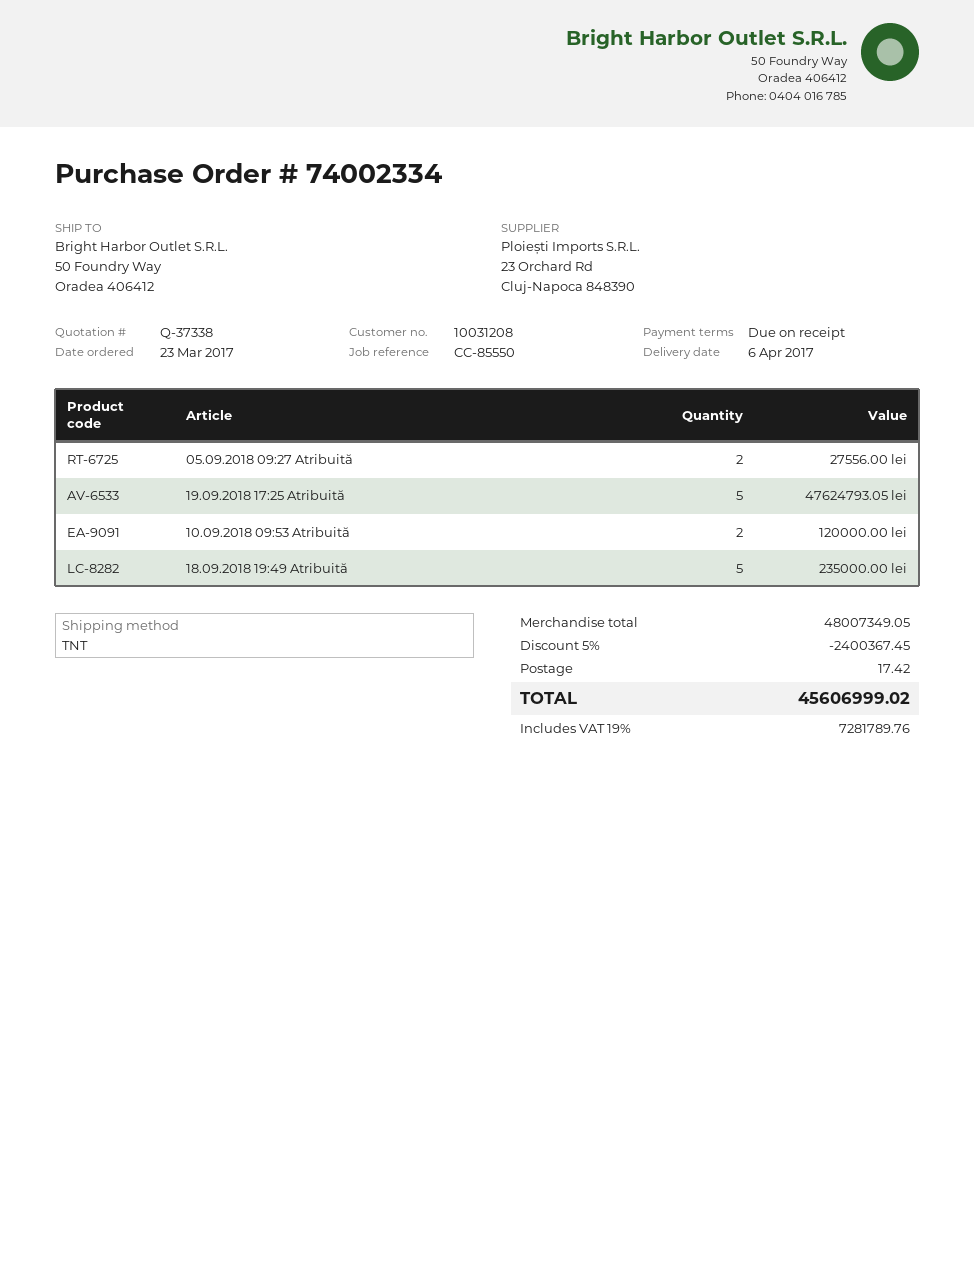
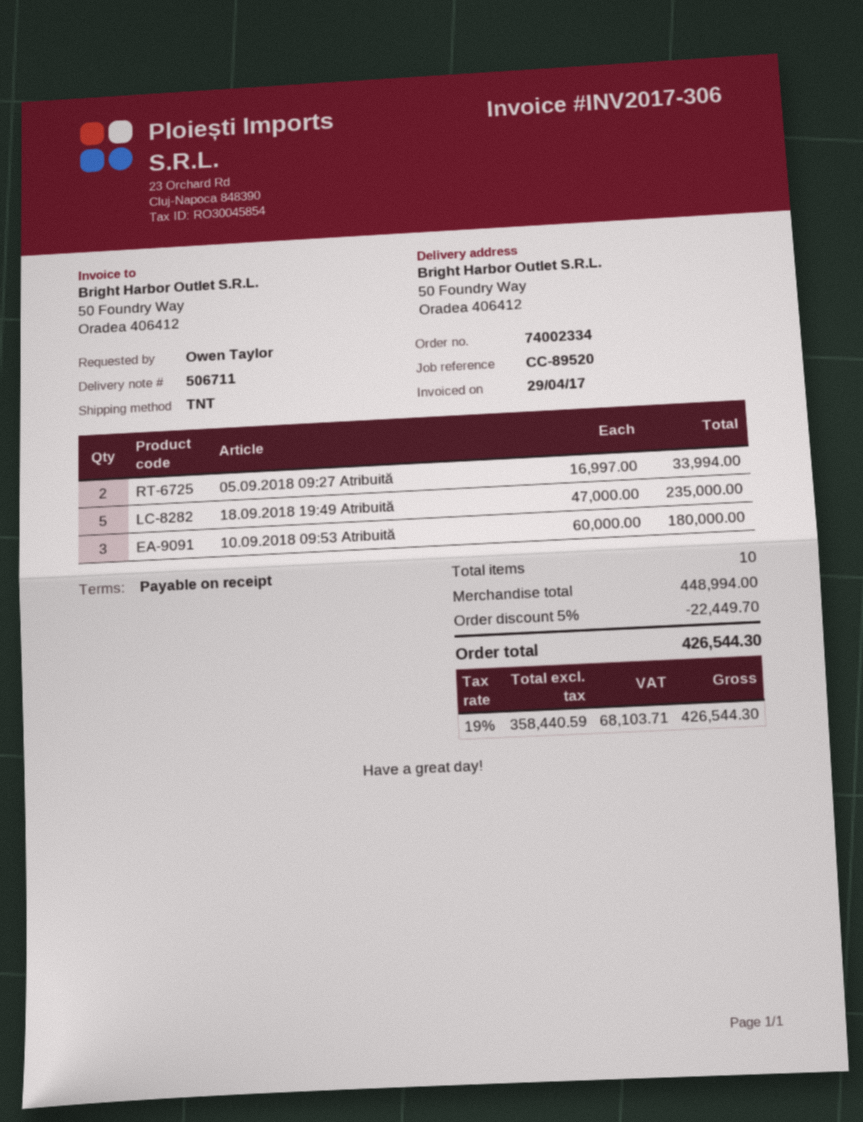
reference: CC-85550 -> CC-89520
05.09.2018 09:27 Atribuită: 2 for 27556.00 -> 2 for 33994.00
19.09.2018 17:25 Atribuită: 5 for 47624793.05 -> none
10.09.2018 09:53 Atribuită: 2 for 120000.00 -> 3 for 180000.00
subtotal: 48007349.05 -> 448994.00
discount: 5% = 2400367.45 -> 5% = 22449.70
shipping: 17.42 -> none
tax: 19% = 7281789.76 -> 19% = 68103.71
total: 45606999.02 -> 426544.30

